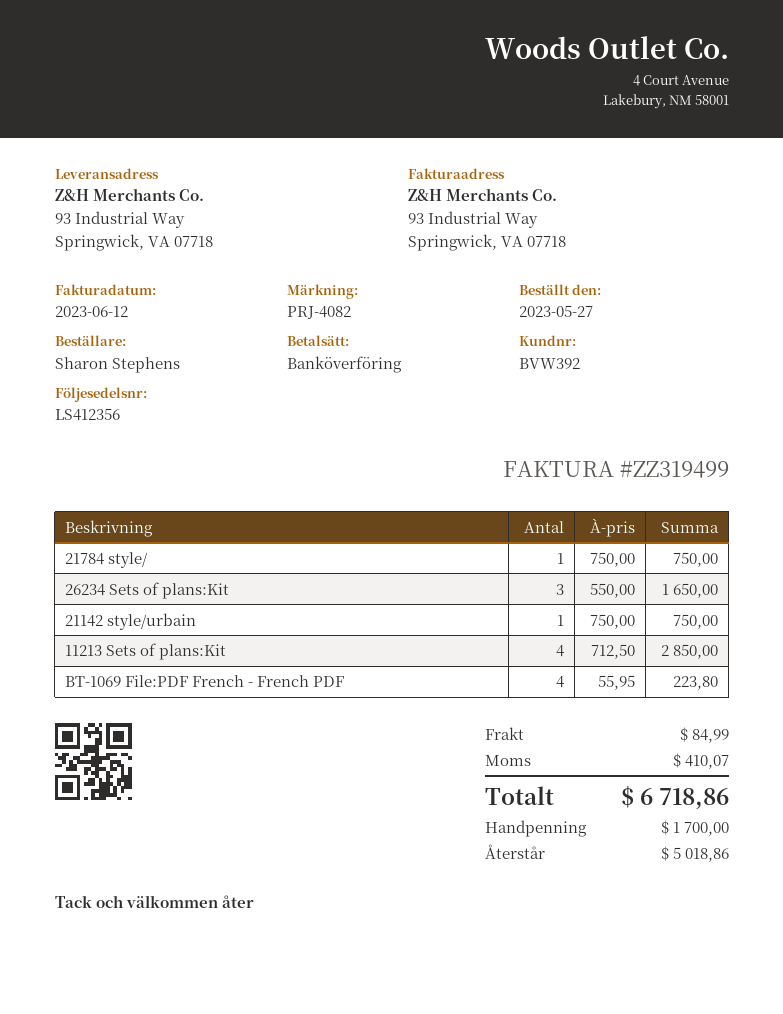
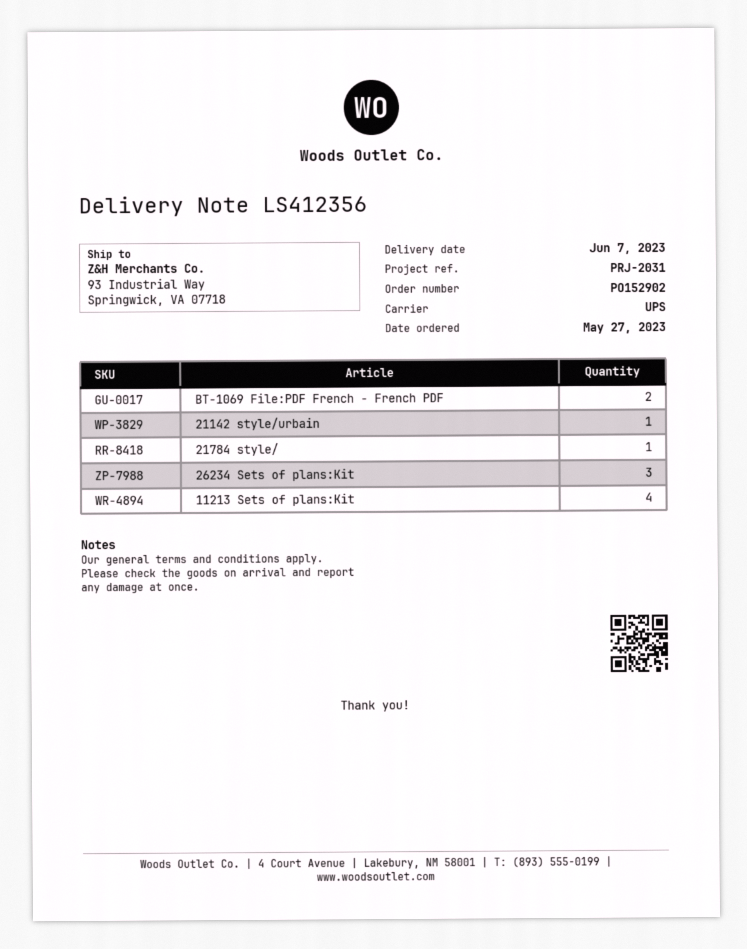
reference: PRJ-4082 -> PRJ-2031
BT-1069 File:PDF French - French PDF: 4 -> 2

